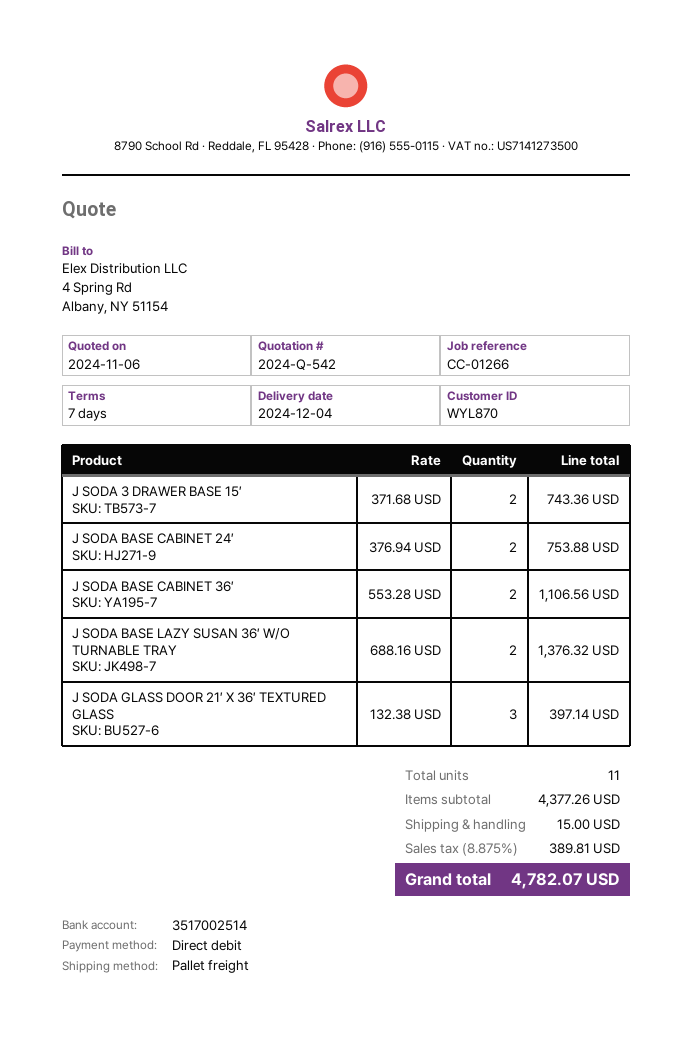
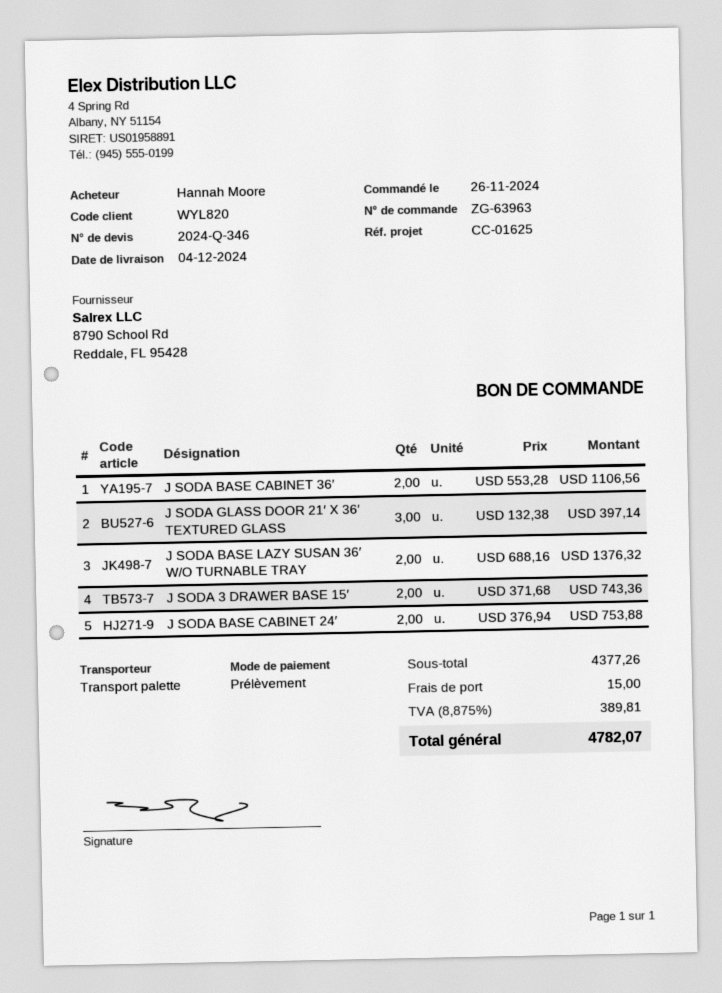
quote number: 2024-Q-542 -> 2024-Q-346
customer number: WYL870 -> WYL820
reference: CC-01266 -> CC-01625

